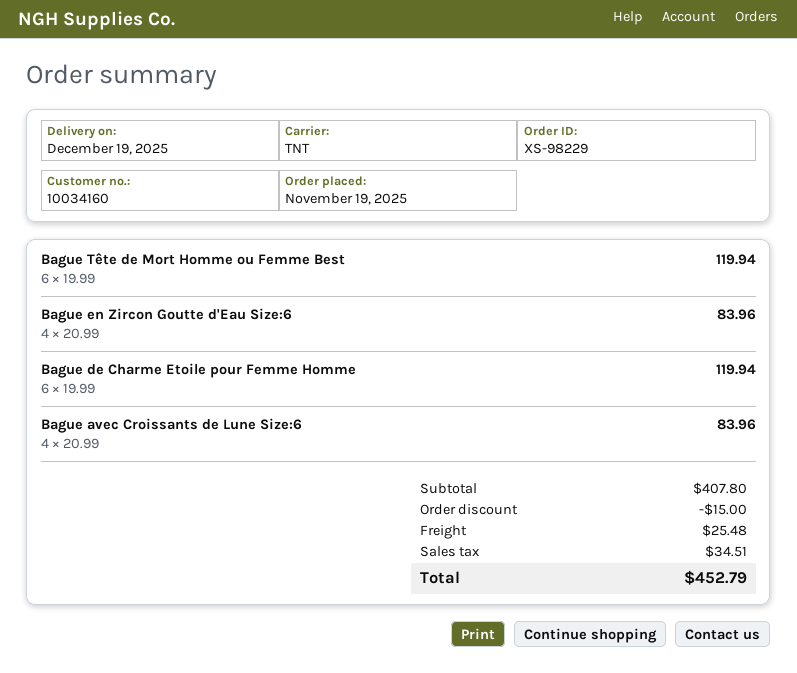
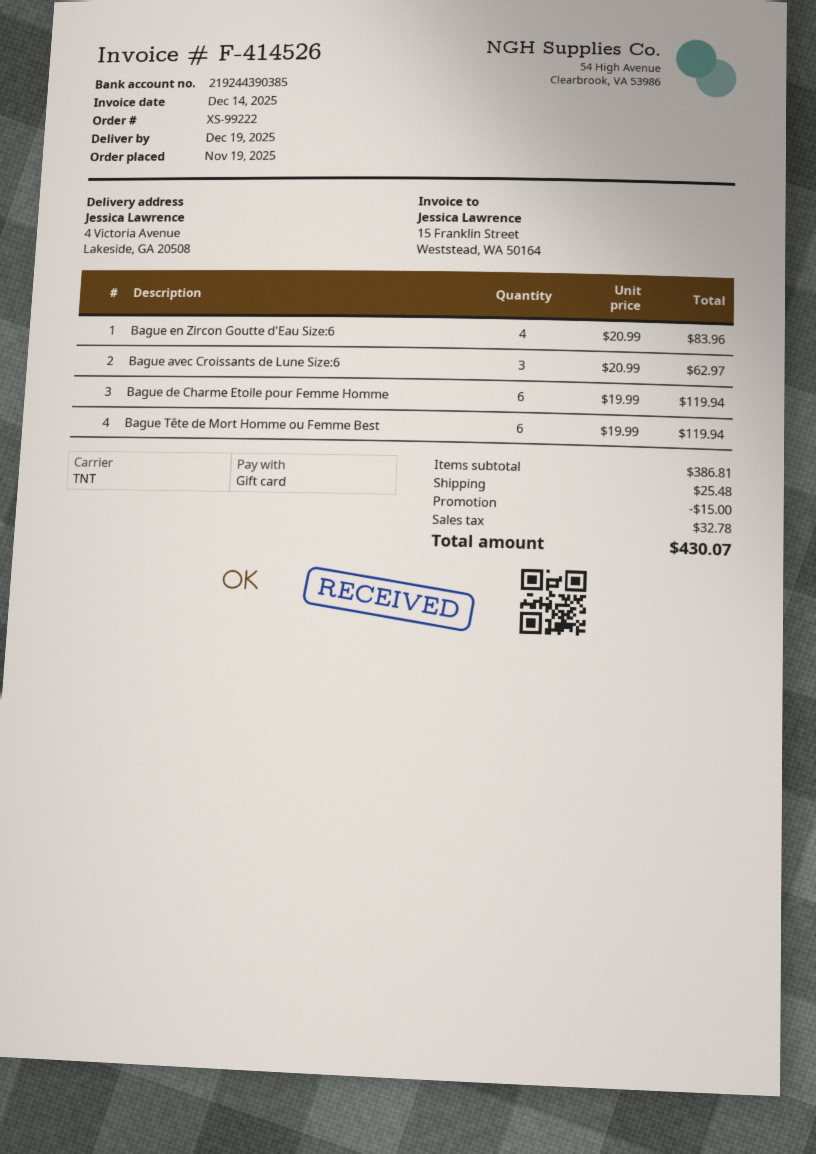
order number: XS-98229 -> XS-99222
Bague avec Croissants de Lune Size:6: 4 x 20.99 = 83.96 -> 3 x 20.99 = 62.97
subtotal: 407.80 -> 386.81
tax: 34.51 -> 32.78
total: 452.79 -> 430.07

